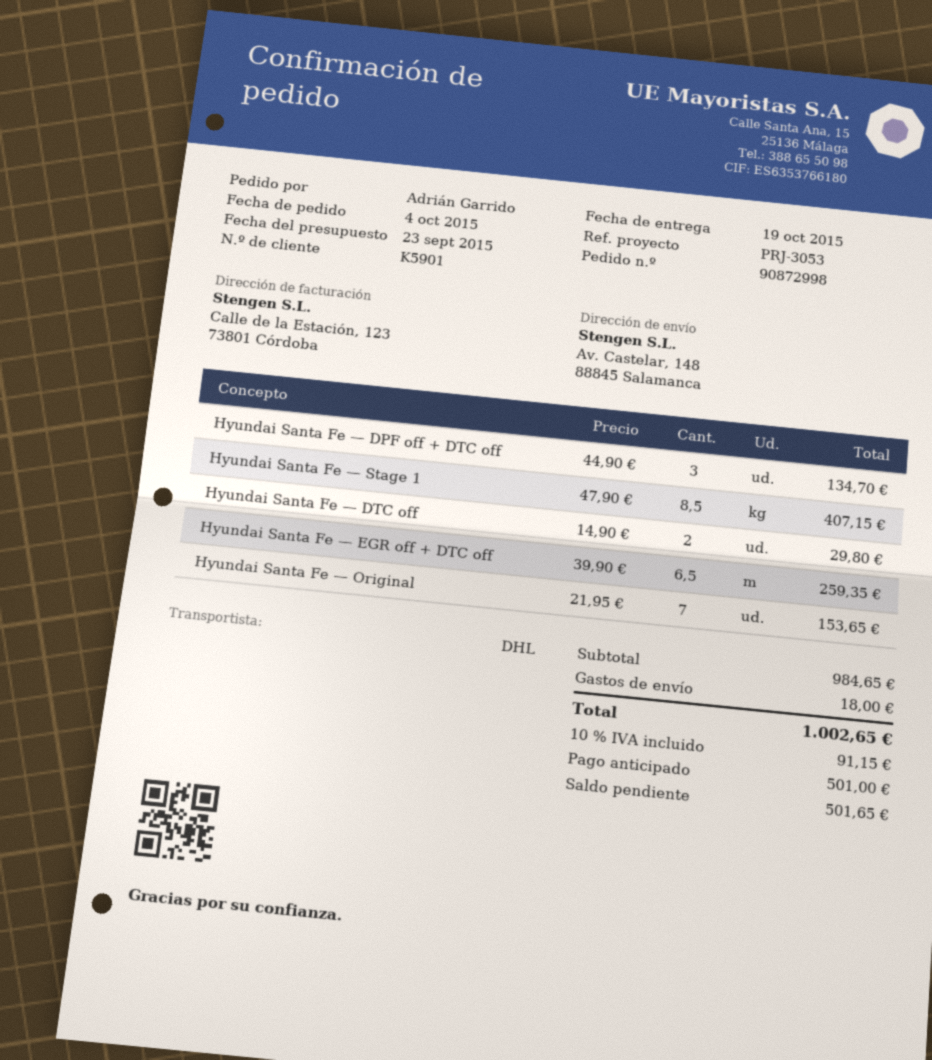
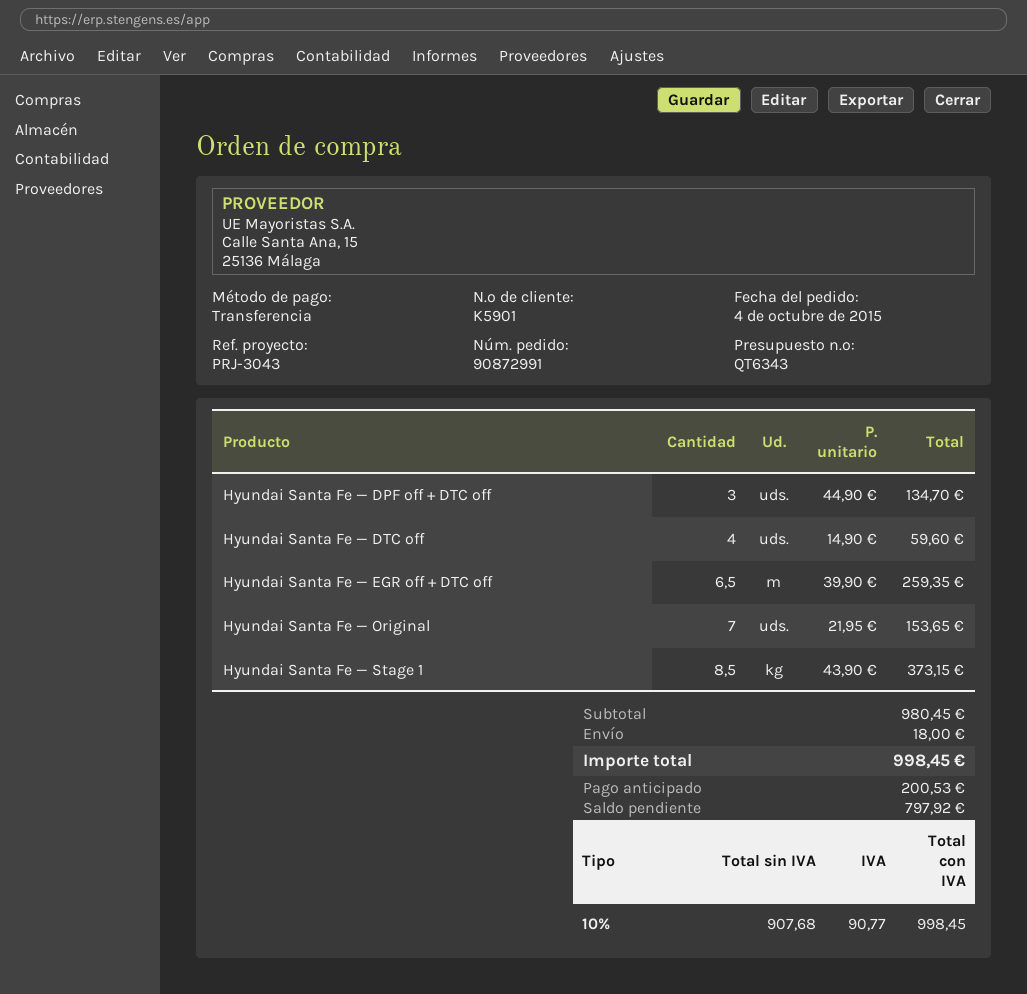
order number: 90872998 -> 90872991
reference: PRJ-3053 -> PRJ-3043
Hyundai Santa Fe — Stage 1: 8.5 x 47.90 = 407.15 -> 8.5 x 43.90 = 373.15
Hyundai Santa Fe — DTC off: 2 x 14.90 = 29.80 -> 4 x 14.90 = 59.60
subtotal: 984.65 -> 980.45
tax: 10% = 91.15 -> 10% = 90.77
total: 1002.65 -> 998.45
deposit: 501.00 -> 200.53
balance: 501.65 -> 797.92

